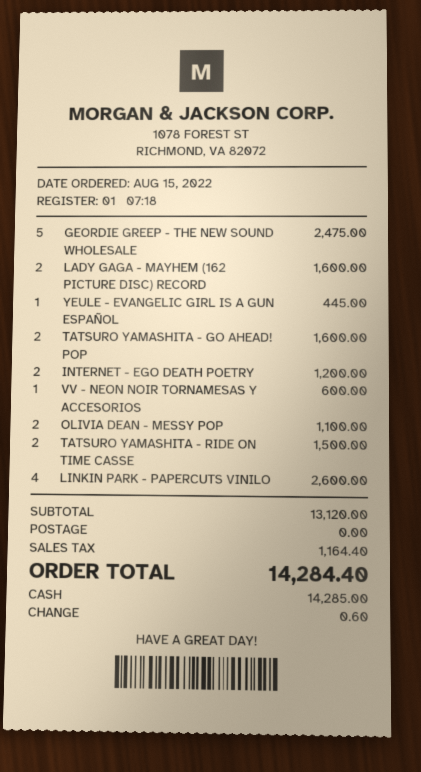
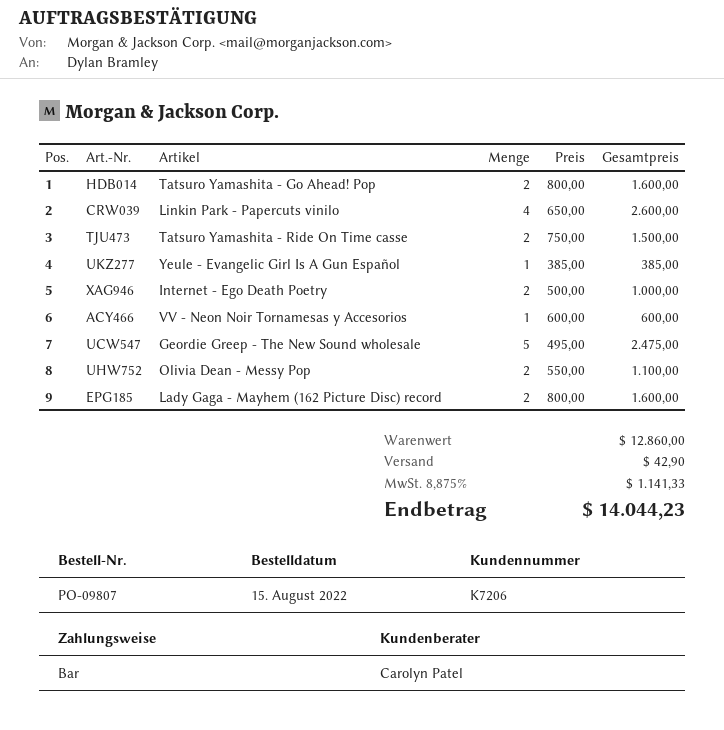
YEULE - EVANGELIC GIRL IS A GUN ESPAÑOL: 1 for 445.00 -> 1 for 385.00
INTERNET - EGO DEATH POETRY: 2 for 1200.00 -> 2 for 1000.00
subtotal: 13120.00 -> 12860.00
shipping: 0.00 -> 42.90
tax: 1164.40 -> 1141.33
total: 14284.40 -> 14044.23

